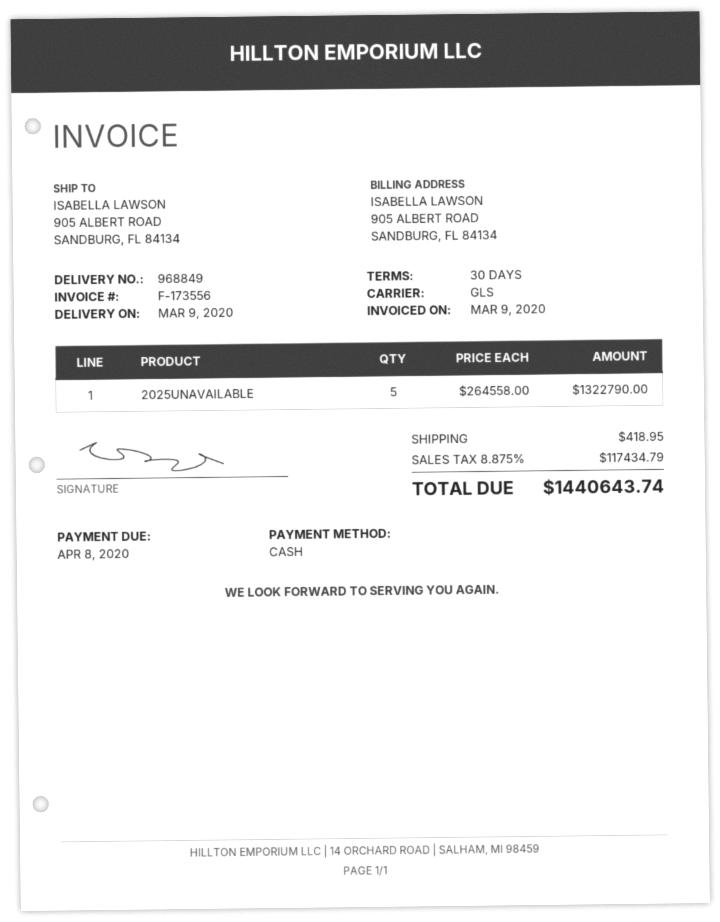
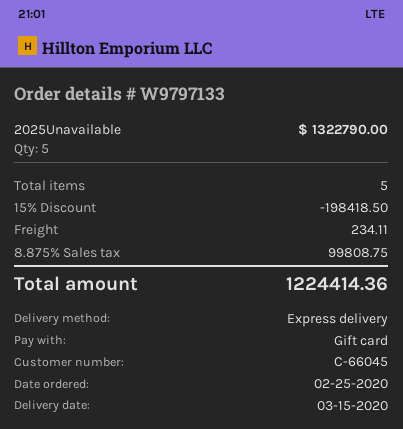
delivery date: 2020-03-09 -> 2020-03-15
payment method: cash -> gift card
shipping method: GLS -> express
discount: none -> 15% = 198418.50
shipping: 418.95 -> 234.11
tax: 8.875% = 117434.79 -> 8.875% = 99808.75
total: 1440643.74 -> 1224414.36

